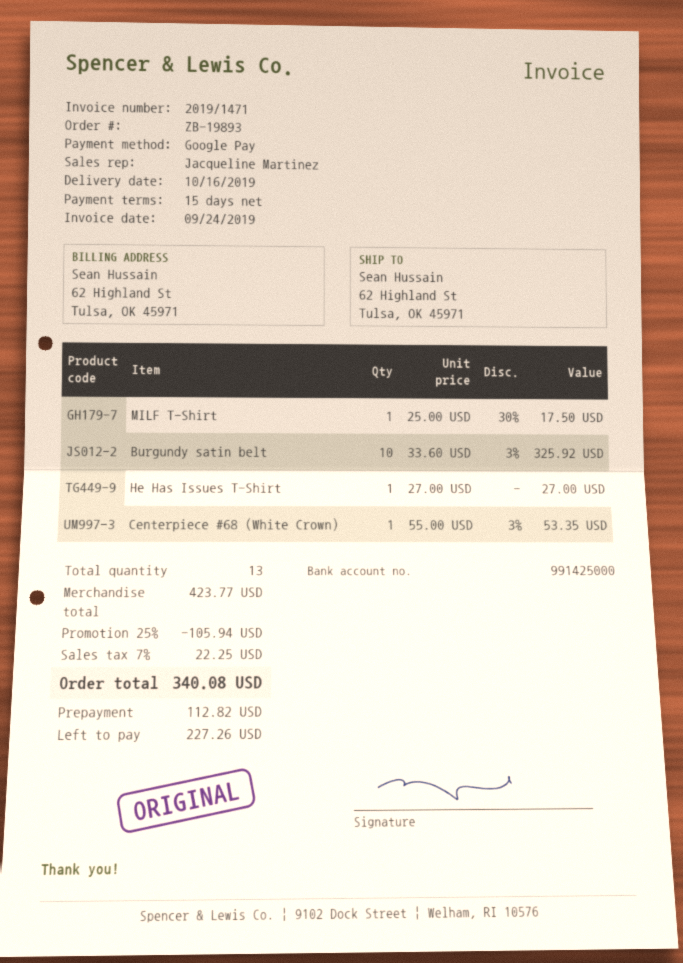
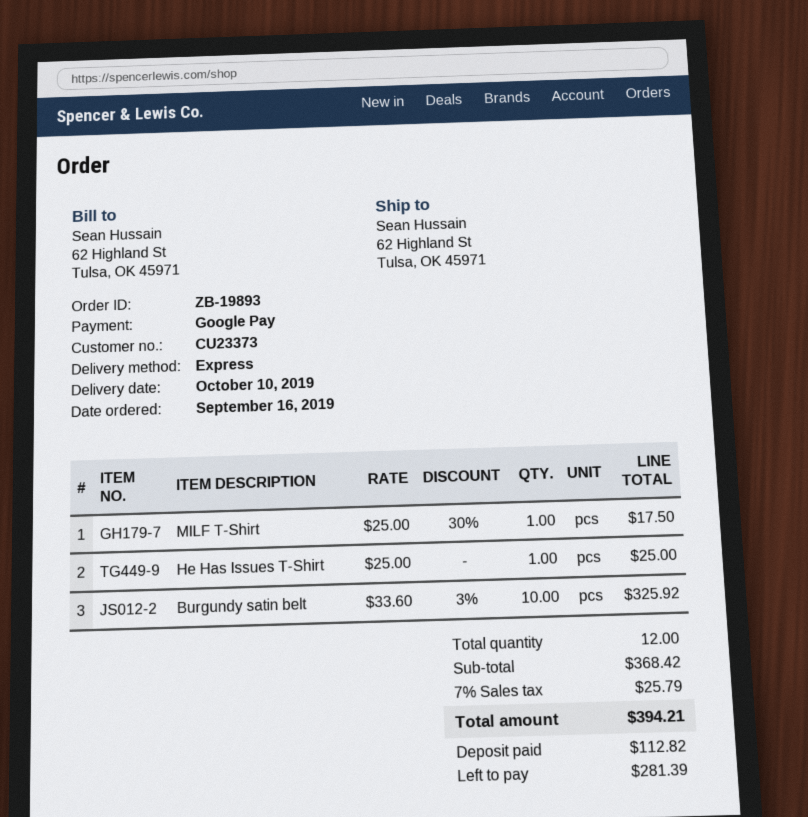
delivery date: 2019-10-16 -> 2019-10-10
He Has Issues T-Shirt: 1 x 27.00 = 27.00 -> 1 x 25.00 = 25.00
Centerpiece #68 (White Crown): 1 x 55.00 - 3% = 53.35 -> none
total quantity: 13 -> 12
subtotal: 423.77 -> 368.42
discount: 25% = 105.94 -> none
tax: 7% = 22.25 -> 7% = 25.79
total: 340.08 -> 394.21
balance: 227.26 -> 281.39

